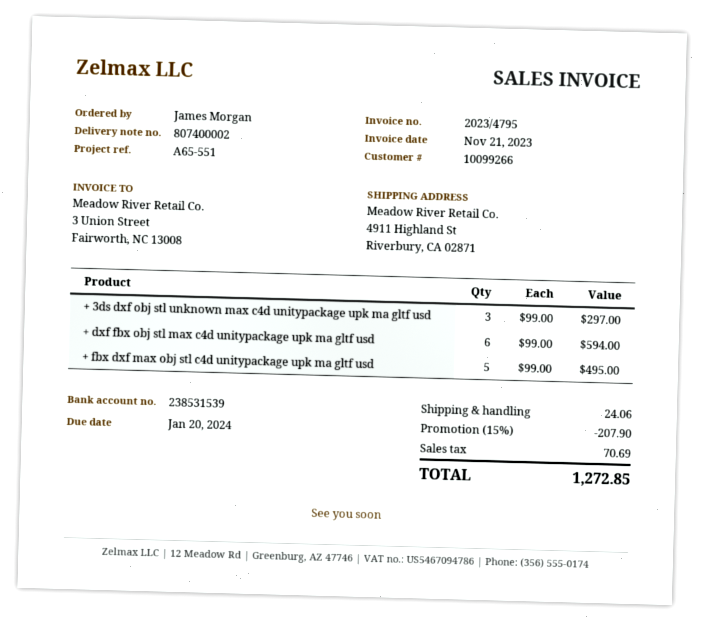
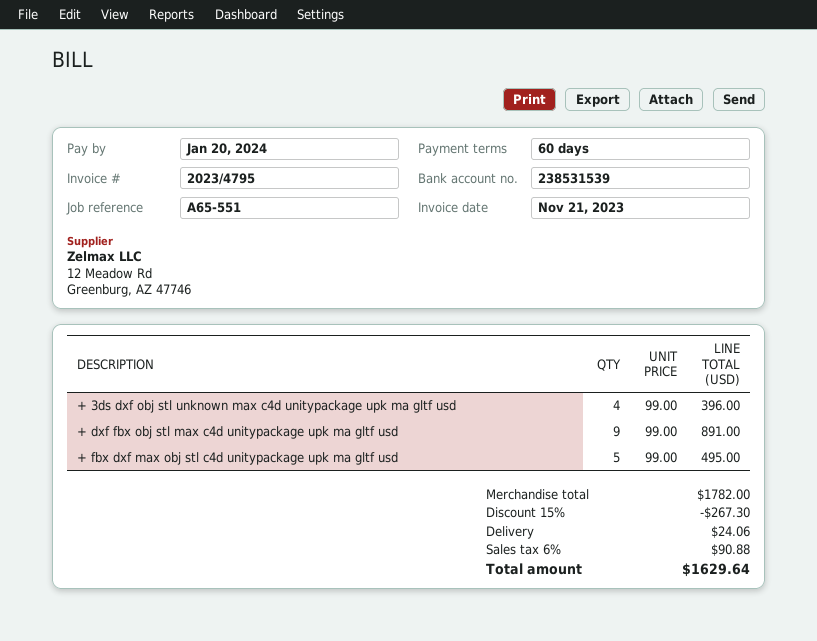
+ 3ds dxf obj stl unknown max c4d unitypackage upk ma gltf usd: 3 x 99.00 = 297.00 -> 4 x 99.00 = 396.00
+ dxf fbx obj stl max c4d unitypackage upk ma gltf usd: 6 x 99.00 = 594.00 -> 9 x 99.00 = 891.00
discount: 15% = 207.90 -> 15% = 267.30
tax: 70.69 -> 90.88
total: 1272.85 -> 1629.64

